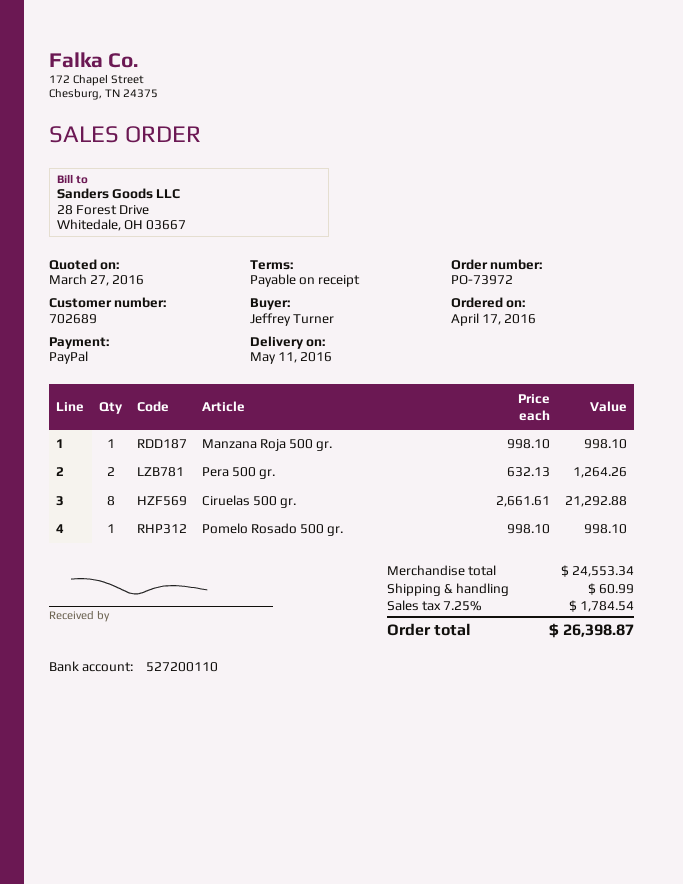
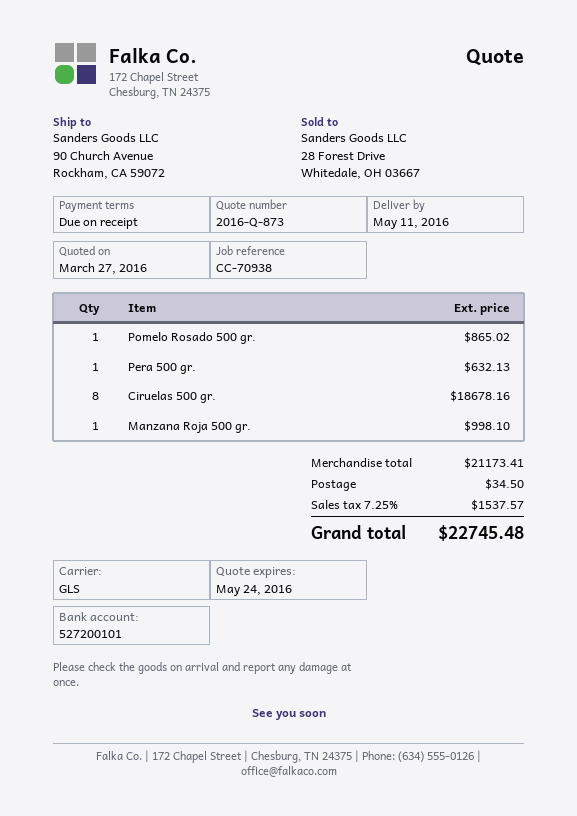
bank account: 527200110 -> 527200101
Pera 500 gr.: 2 for 1264.26 -> 1 for 632.13
Ciruelas 500 gr.: 8 for 21292.88 -> 8 for 18678.16
Pomelo Rosado 500 gr.: 1 for 998.10 -> 1 for 865.02
subtotal: 24553.34 -> 21173.41
shipping: 60.99 -> 34.50
tax: 7.25% = 1784.54 -> 7.25% = 1537.57
total: 26398.87 -> 22745.48

